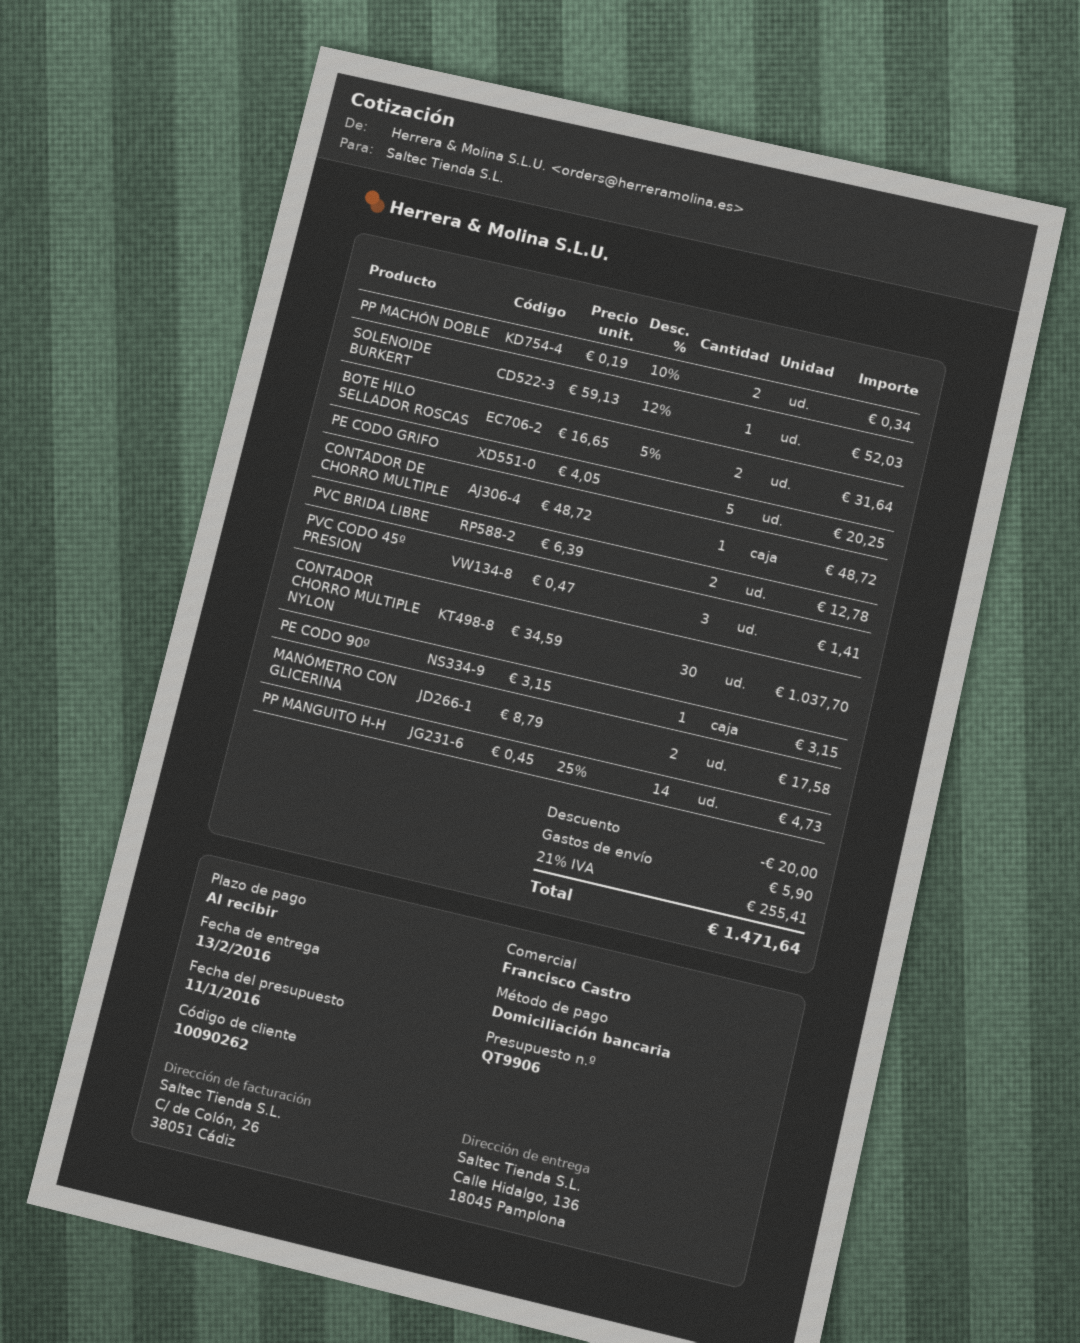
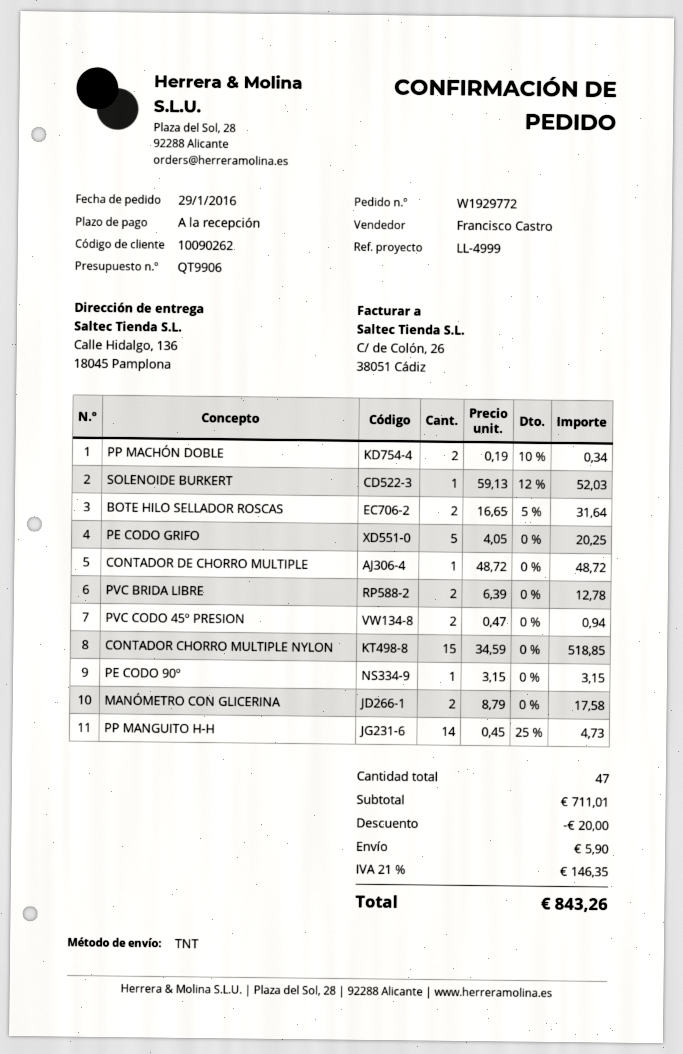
PVC CODO 45º PRESION: 3 x 0.47 = 1.41 -> 2 x 0.47 = 0.94
CONTADOR CHORRO MULTIPLE NYLON: 30 x 34.59 = 1037.70 -> 15 x 34.59 = 518.85
tax: 21% = 255.41 -> 21% = 146.35
total: 1471.64 -> 843.26

